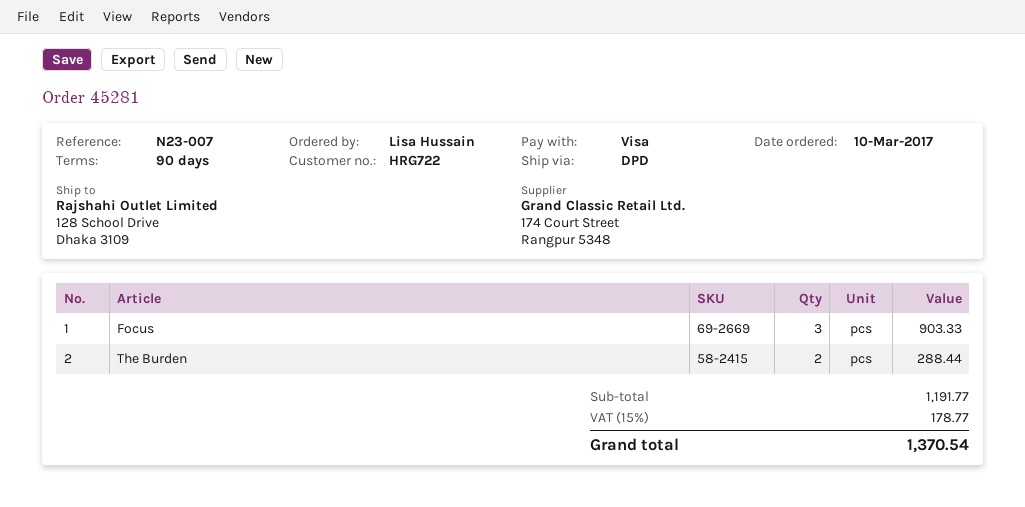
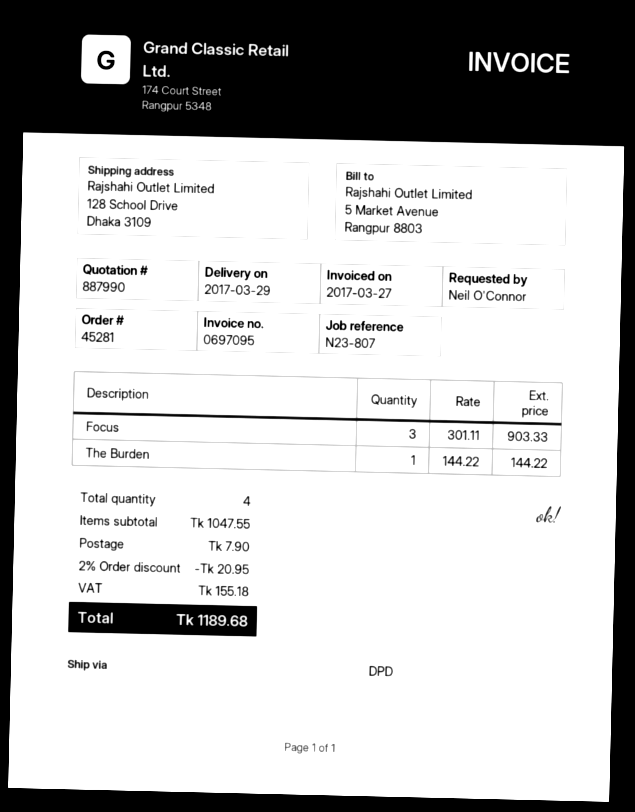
reference: N23-007 -> N23-807
ordered by: Lisa Hussain -> Neil O'Connor
The Burden: 2 for 288.44 -> 1 for 144.22
subtotal: 1191.77 -> 1047.55
discount: none -> 2% = 20.95
shipping: none -> 7.90
tax: 178.77 -> 155.18
total: 1370.54 -> 1189.68

